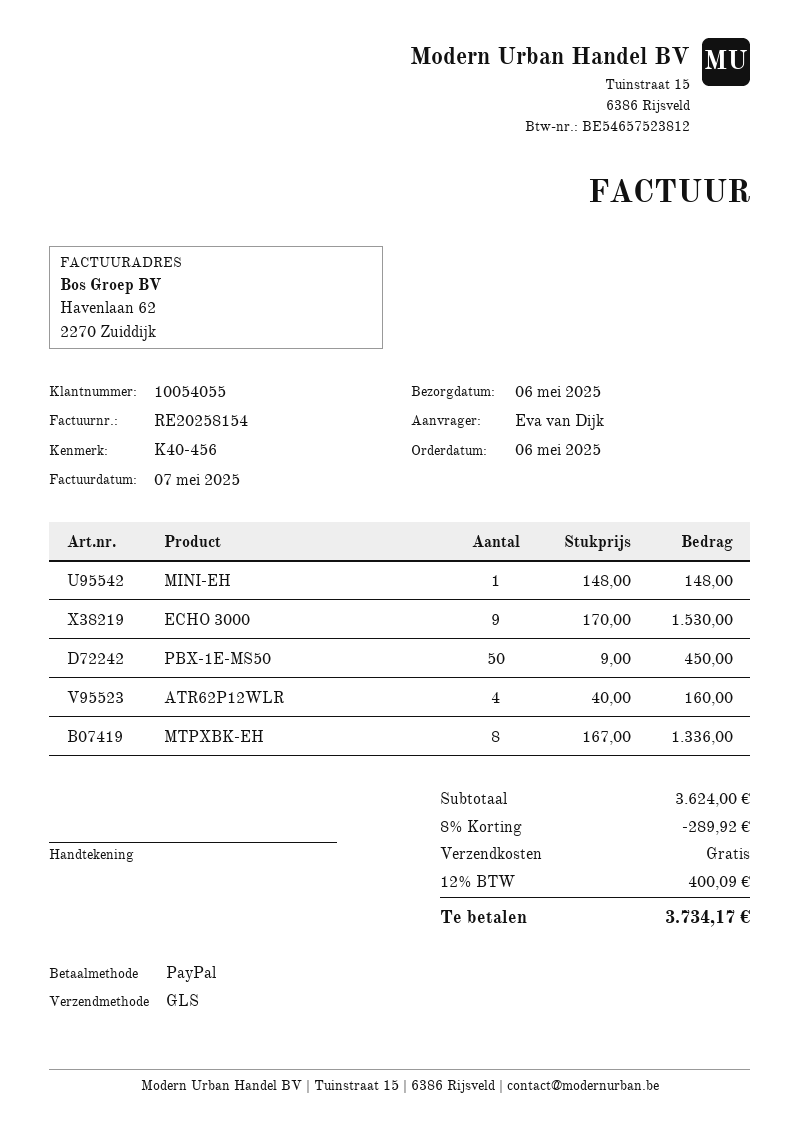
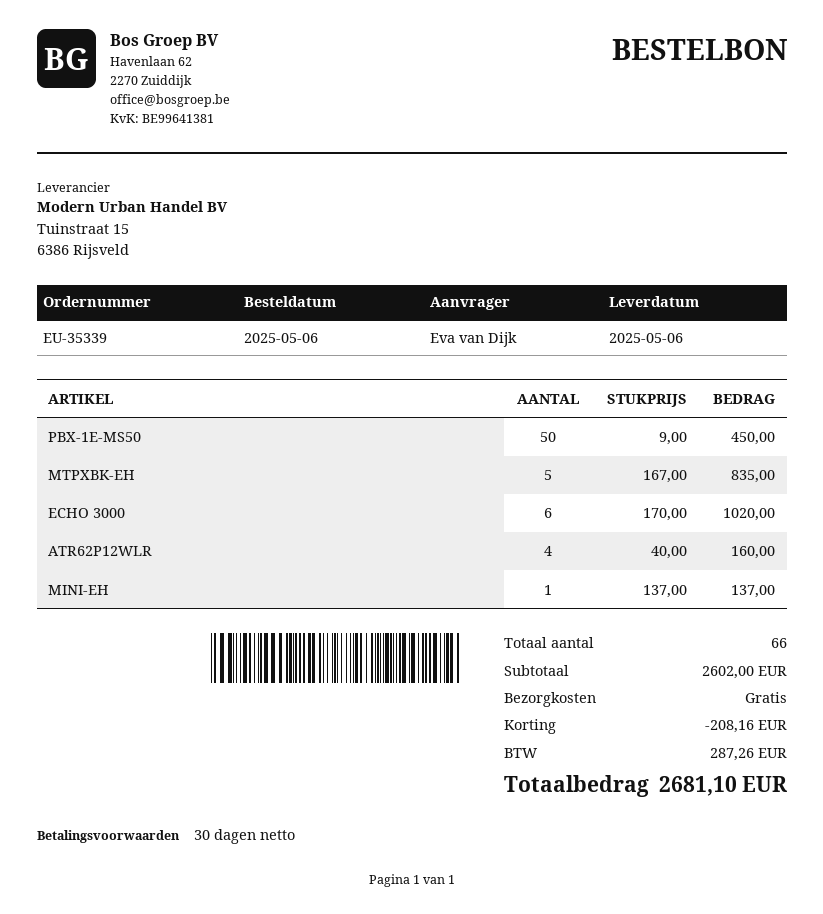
MINI-EH: 1 x 148.00 = 148.00 -> 1 x 137.00 = 137.00
ECHO 3000: 9 x 170.00 = 1530.00 -> 6 x 170.00 = 1020.00
MTPXBK-EH: 8 x 167.00 = 1336.00 -> 5 x 167.00 = 835.00
subtotal: 3624.00 -> 2602.00
discount: 289.92 -> 208.16
tax: 400.09 -> 287.26
total: 3734.17 -> 2681.10

